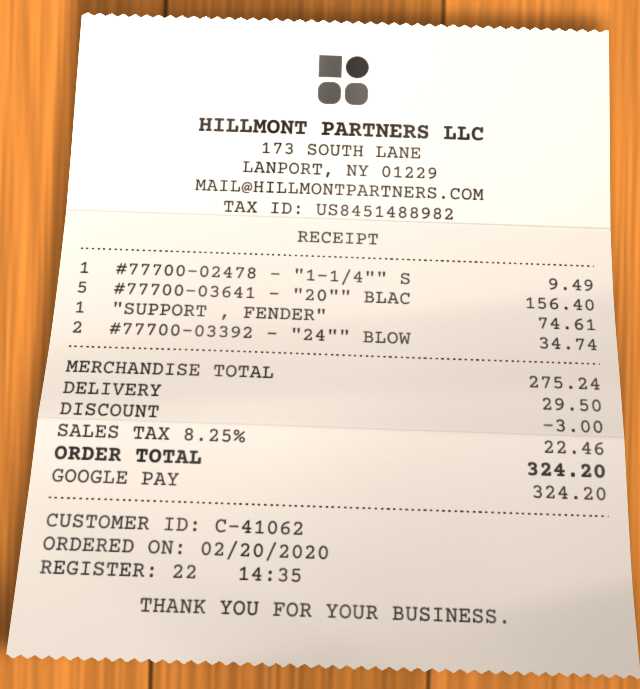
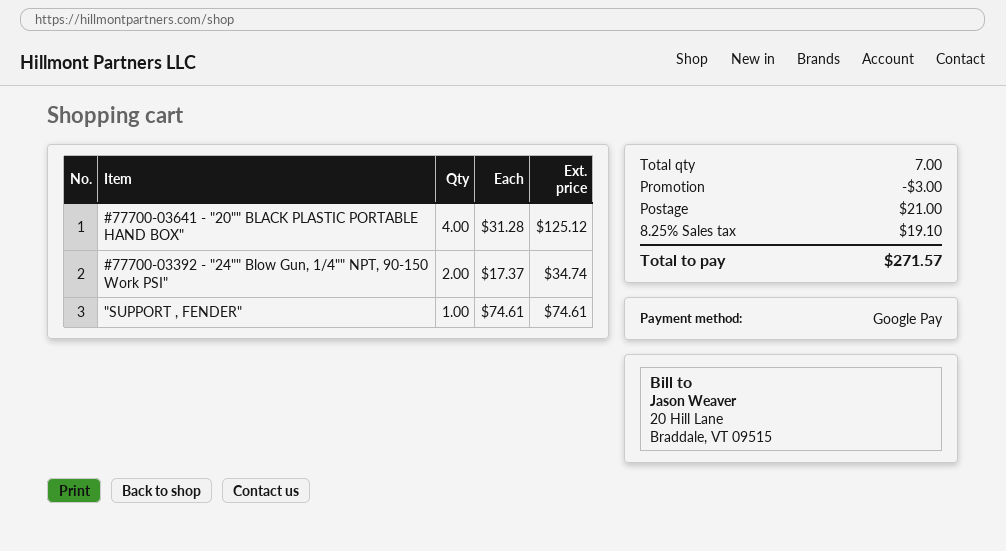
#77700-02478 - "1-1/4"" S: 1 for 9.49 -> none
#77700-03641 - "20"" BLAC: 5 for 156.40 -> 4 for 125.12
shipping: 29.50 -> 21.00
tax: 8.25% = 22.46 -> 8.25% = 19.10
total: 324.20 -> 271.57

